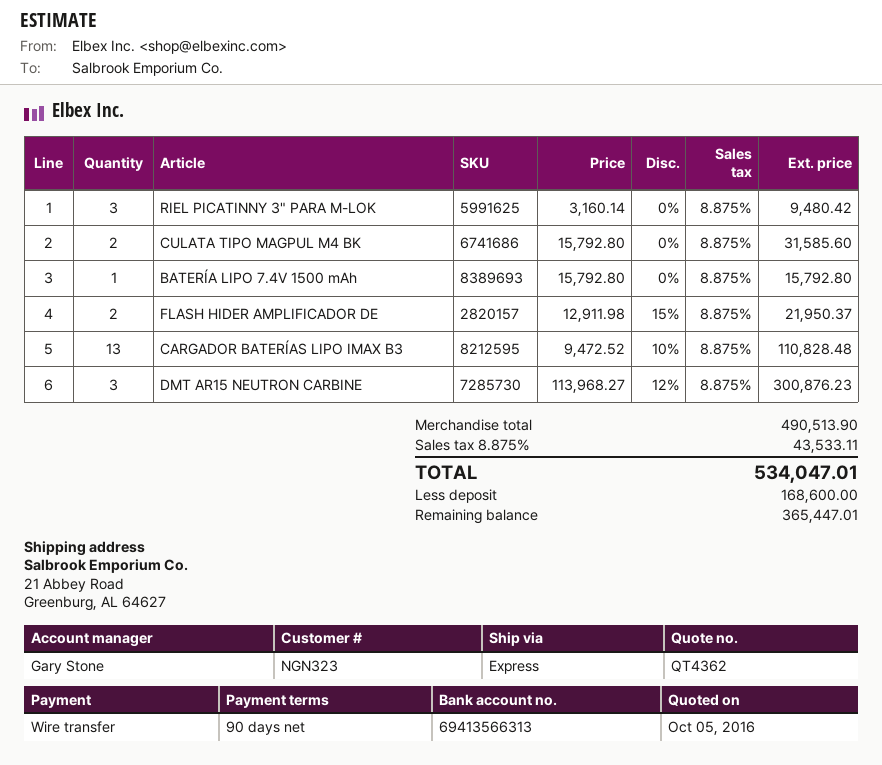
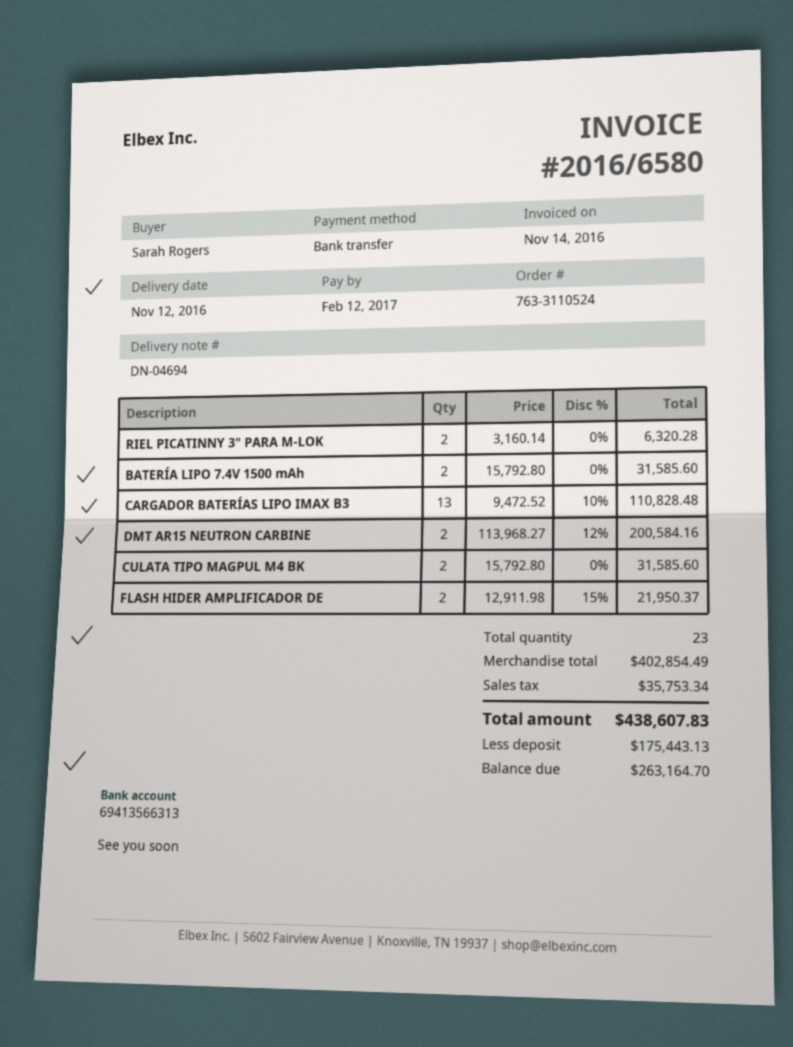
RIEL PICATINNY 3" PARA M-LOK: 3 x 3160.14 = 9480.42 -> 2 x 3160.14 = 6320.28
BATERÍA LIPO 7.4V 1500 mAh: 1 x 15792.80 = 15792.80 -> 2 x 15792.80 = 31585.60
DMT AR15 NEUTRON CARBINE: 3 x 113968.27 - 12% = 300876.23 -> 2 x 113968.27 - 12% = 200584.16
subtotal: 490513.90 -> 402854.49
tax: 43533.11 -> 35753.34
total: 534047.01 -> 438607.83
deposit: 168600.00 -> 175443.13
balance: 365447.01 -> 263164.70

